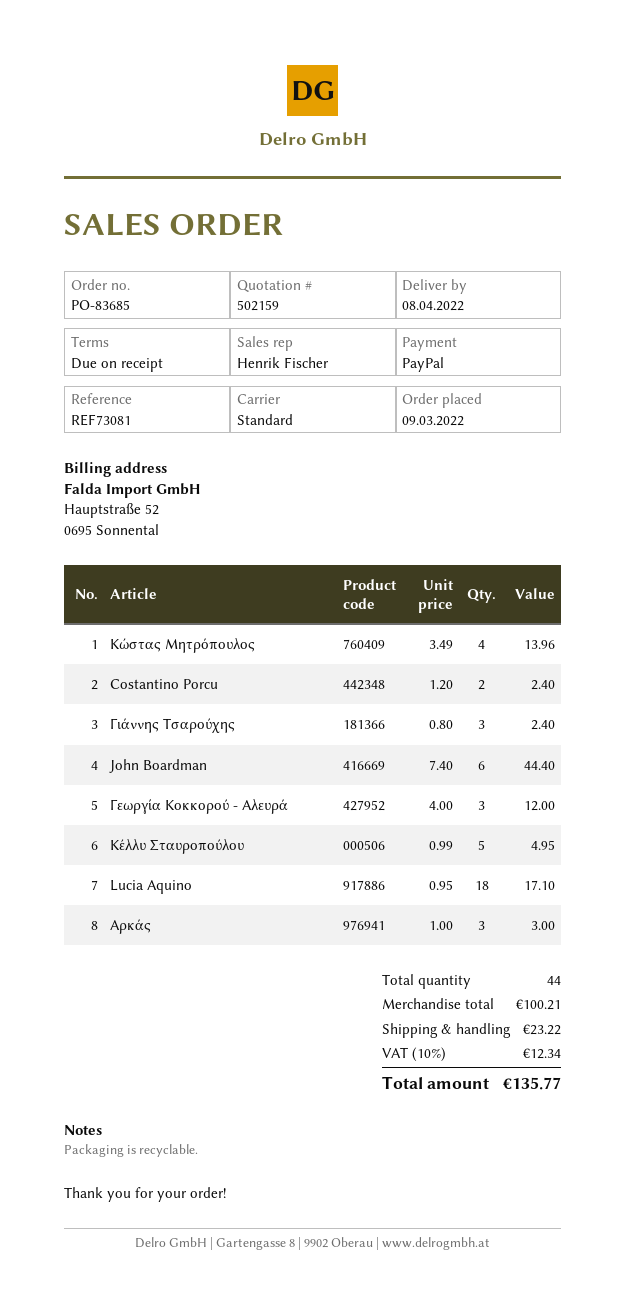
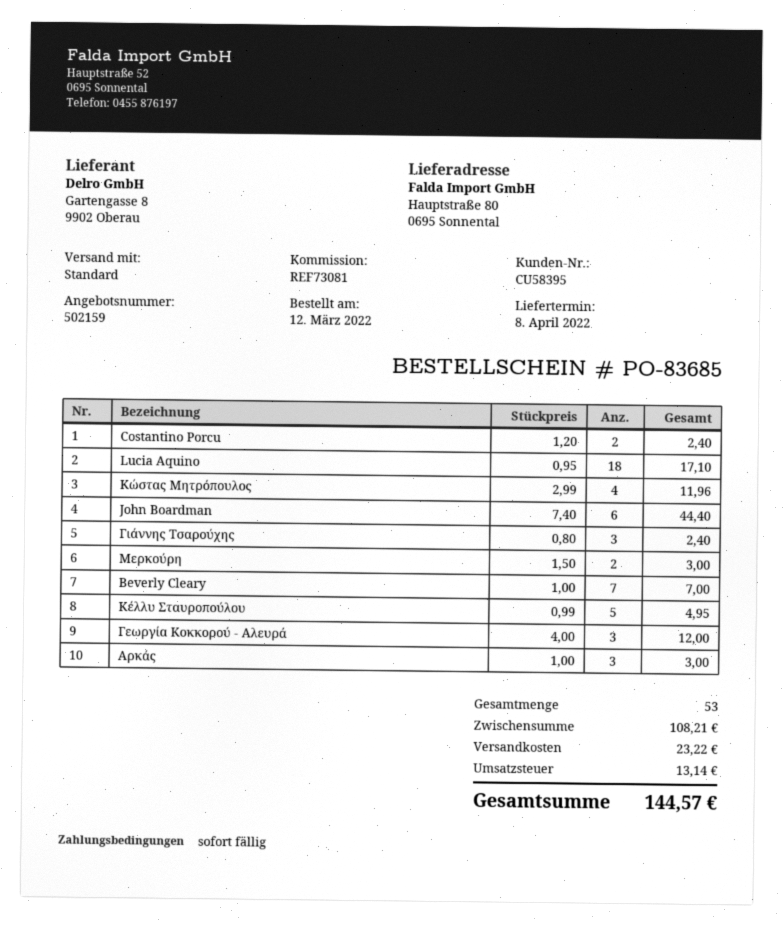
order date: 2022-03-09 -> 2022-03-12
Κώστας Μητρόπουλος: 4 x 3.49 = 13.96 -> 4 x 2.99 = 11.96
Μερκούρη: none -> 2 x 1.50 = 3.00
Beverly Cleary: none -> 7 x 1.00 = 7.00
total quantity: 44 -> 53
subtotal: 100.21 -> 108.21
tax: 12.34 -> 13.14
total: 135.77 -> 144.57

